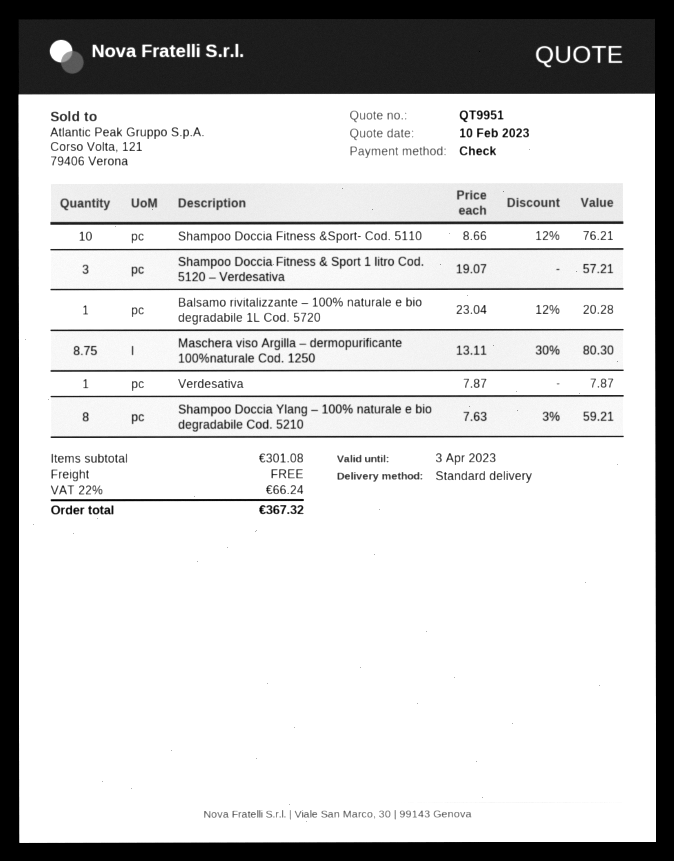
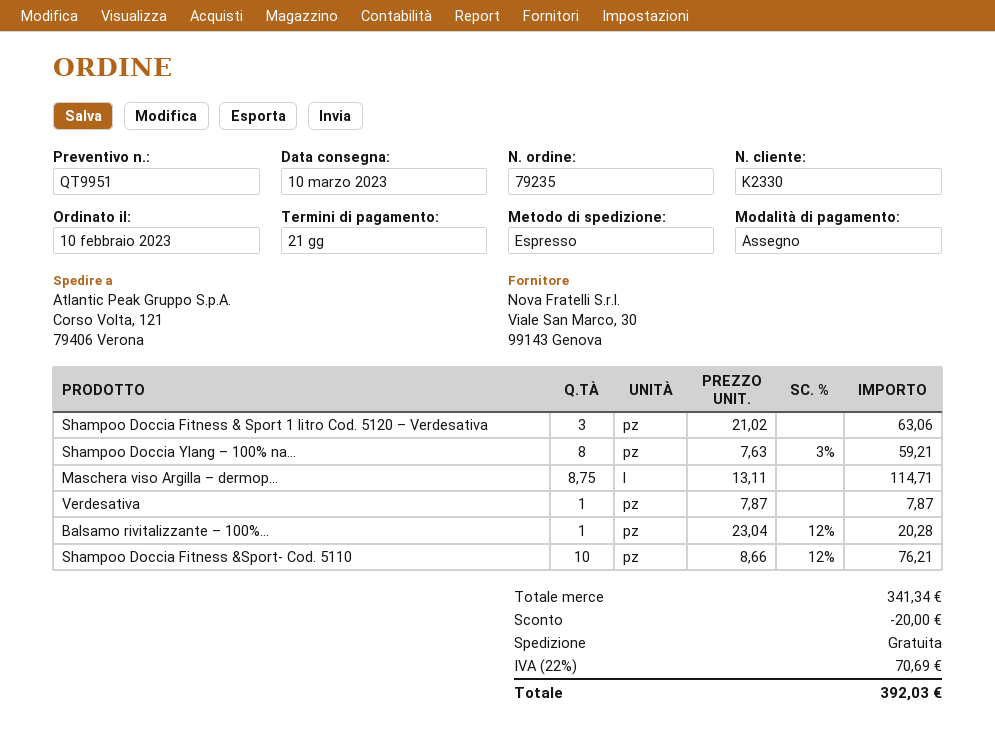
shipping method: standard -> express
Shampoo Doccia Fitness & Sport 1 litro Cod. 5120 – Verdesativa: 3 x 19.07 = 57.21 -> 3 x 21.02 = 63.06
Maschera viso Argilla – dermopurificante 100%naturale Cod. 1250: 8.75 x 13.11 - 30% = 80.30 -> 8.75 x 13.11 = 114.71
subtotal: 301.08 -> 341.34
discount: none -> 20.00
tax: 22% = 66.24 -> 22% = 70.69
total: 367.32 -> 392.03

